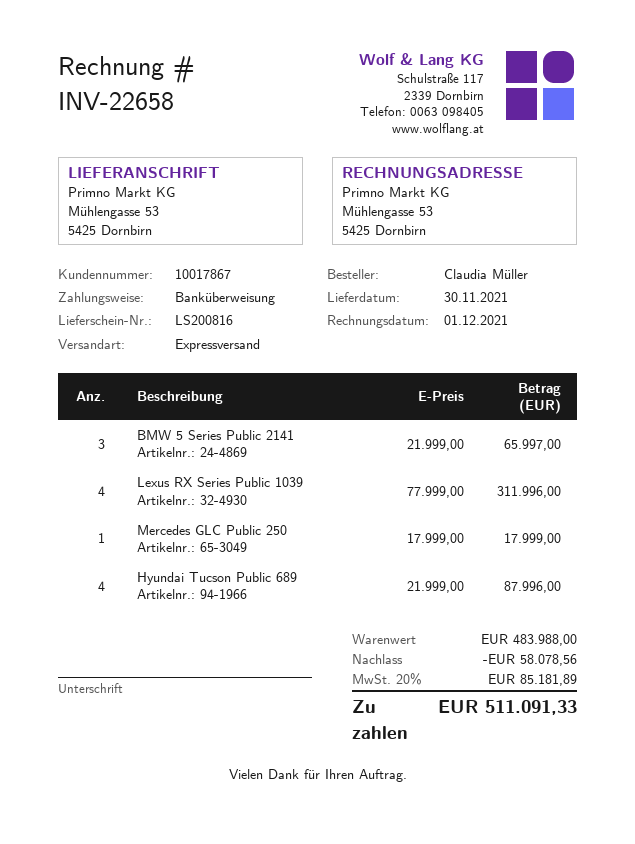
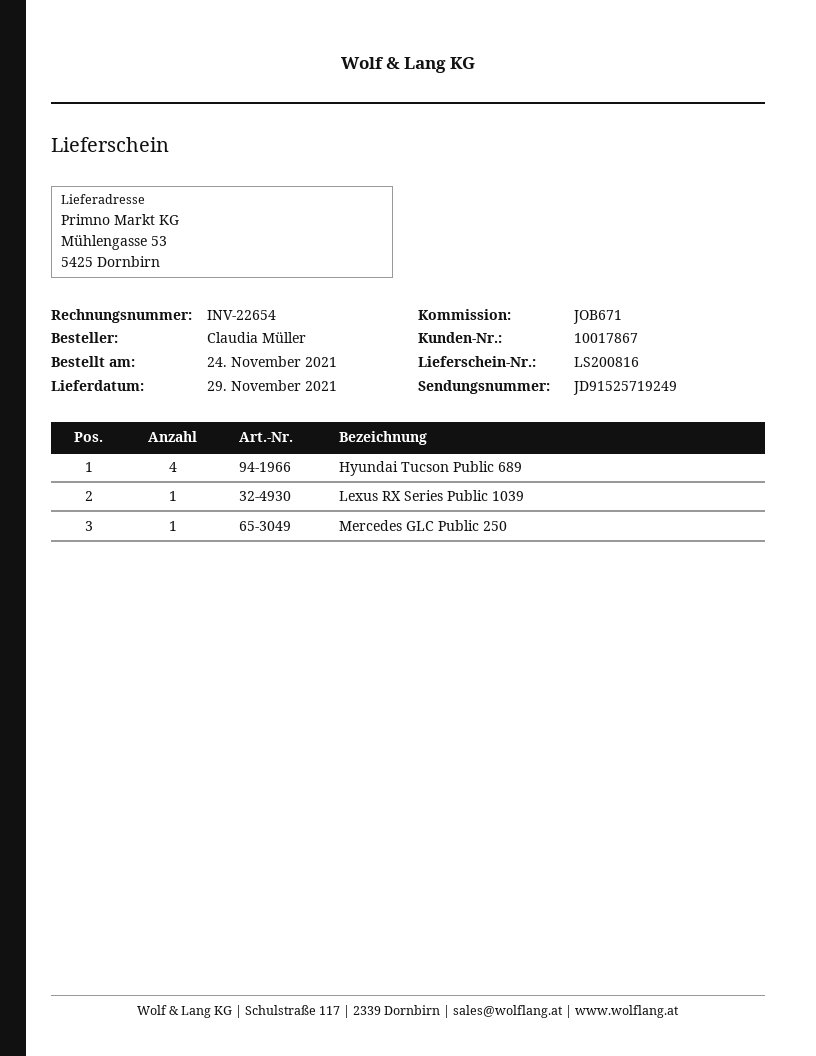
delivery date: 2021-11-30 -> 2021-11-29
invoice number: INV-22658 -> INV-22654
BMW 5 Series Public 2141: 3 -> none
Lexus RX Series Public 1039: 4 -> 1

